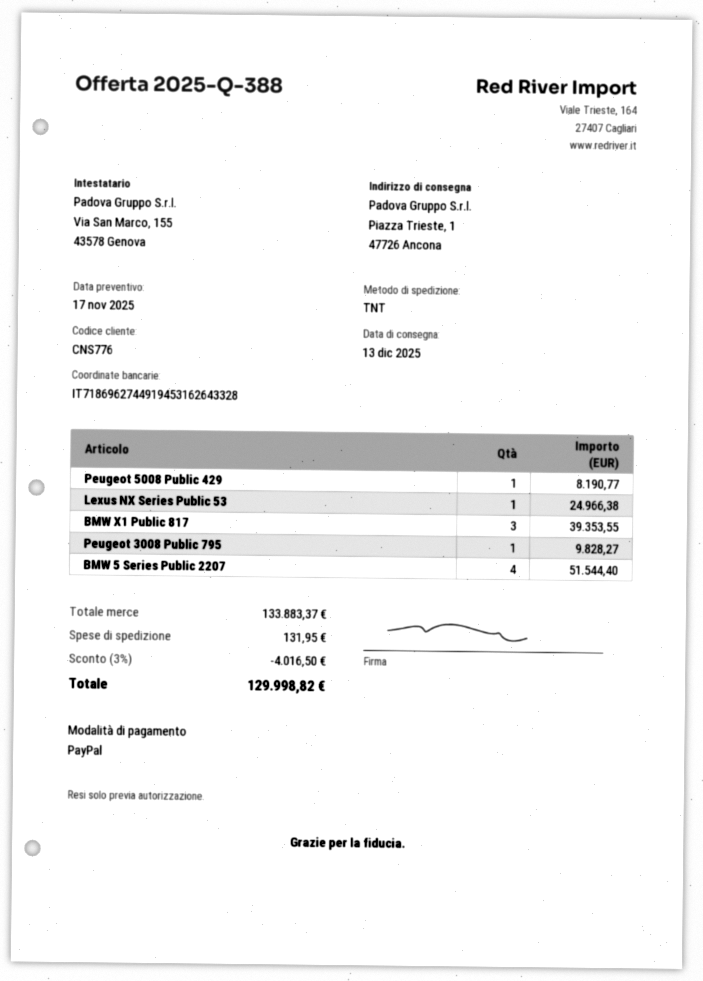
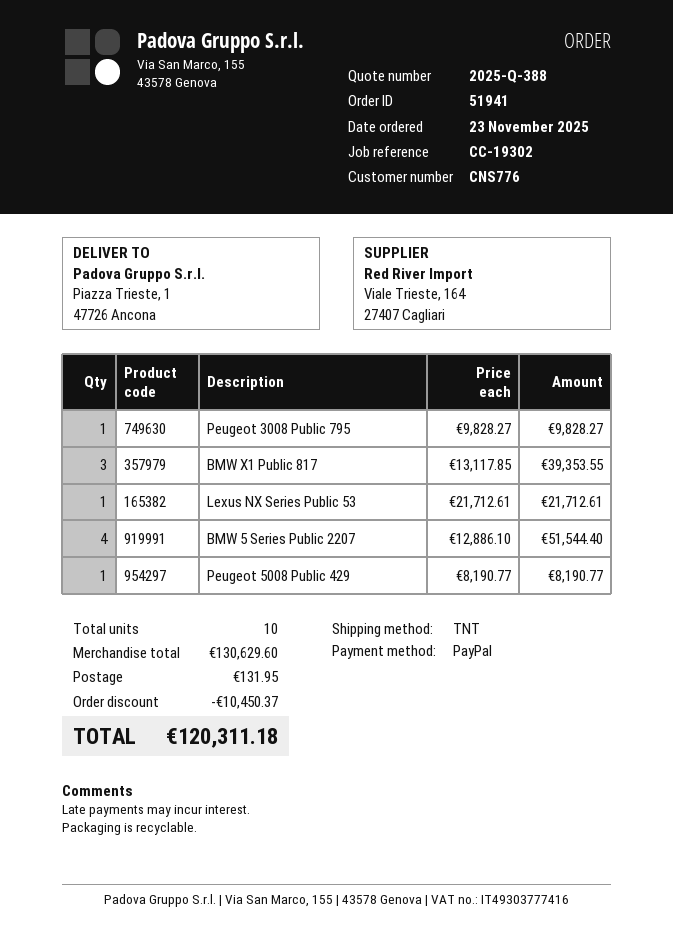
Lexus NX Series Public 53: 1 for 24966.38 -> 1 for 21712.61
subtotal: 133883.37 -> 130629.60
discount: 4016.50 -> 10450.37
total: 129998.82 -> 120311.18

